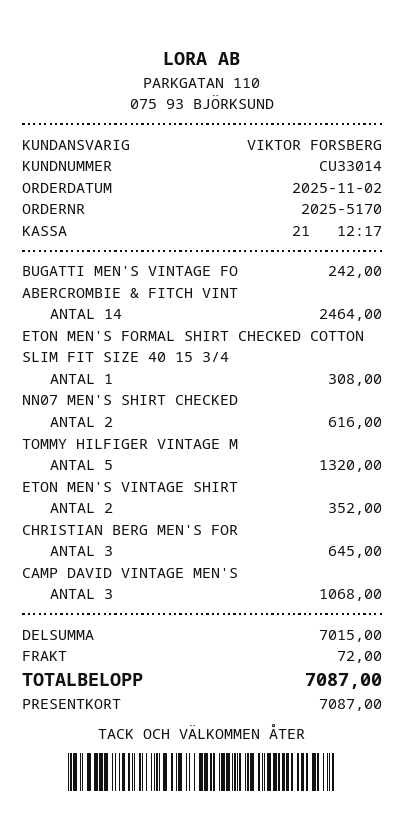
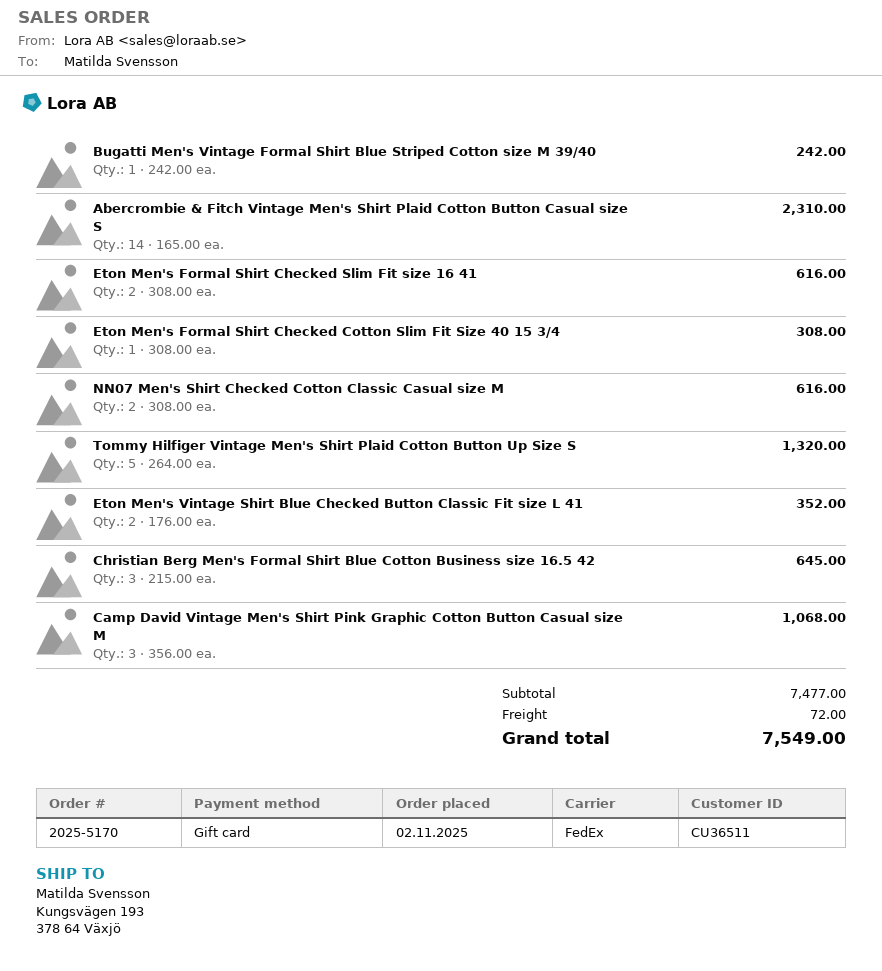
customer number: CU33014 -> CU36511
ABERCROMBIE & FITCH VINT: 14 for 2464.00 -> 14 for 2310.00
Eton Men's Formal Shirt Checked Slim Fit size 16 41: none -> 2 for 616.00
subtotal: 7015.00 -> 7477.00
total: 7087.00 -> 7549.00

